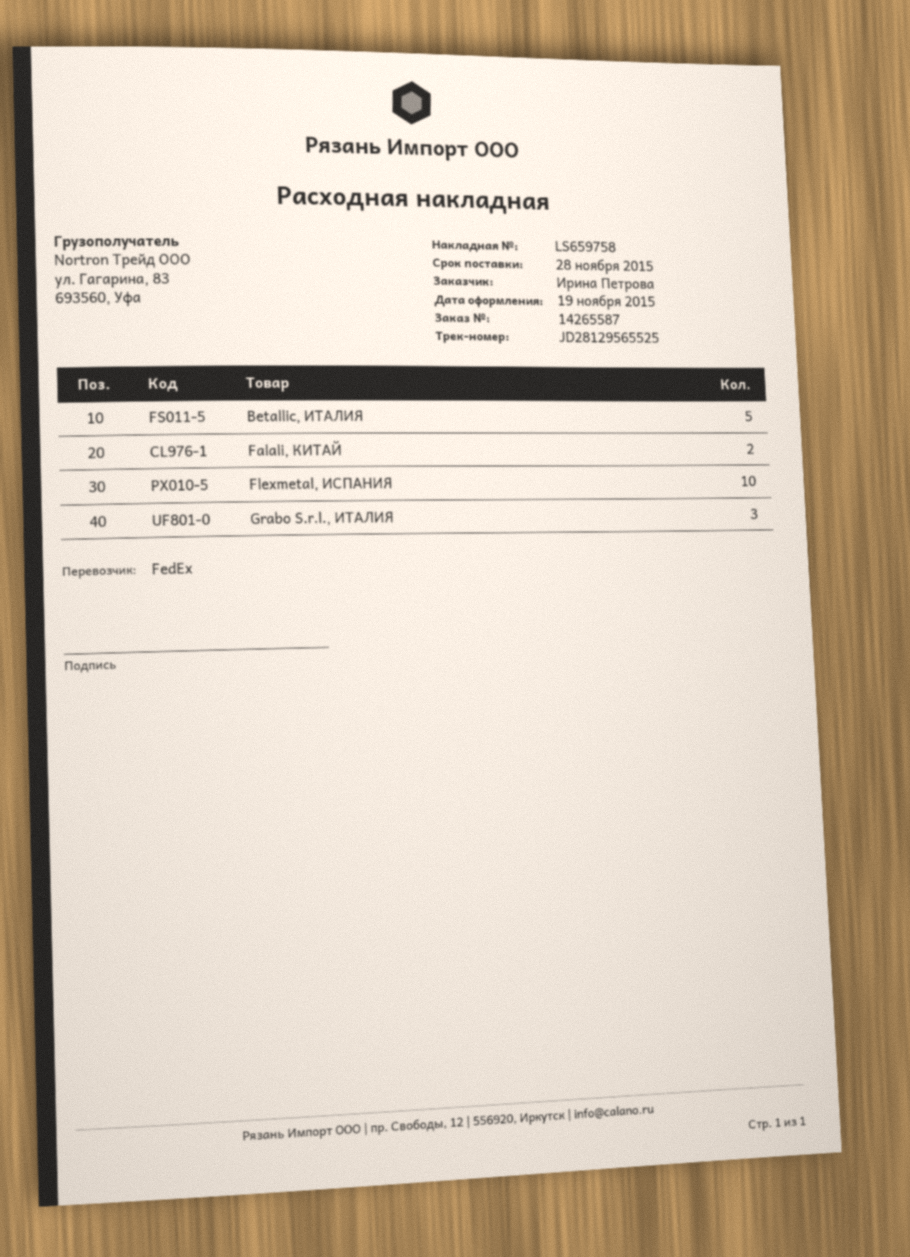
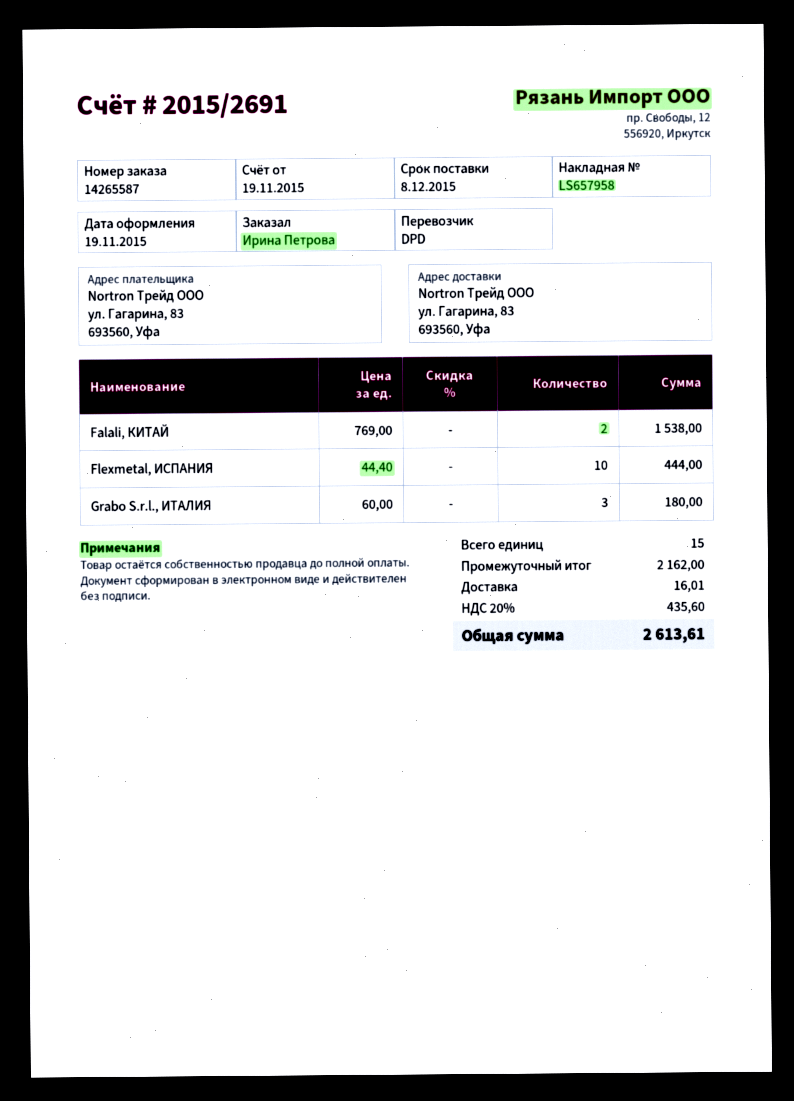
delivery note number: LS659758 -> LS657958
delivery date: 2015-11-28 -> 2015-12-08
shipping method: FedEx -> DPD
Betallic, ИТАЛИЯ: 5 -> none

